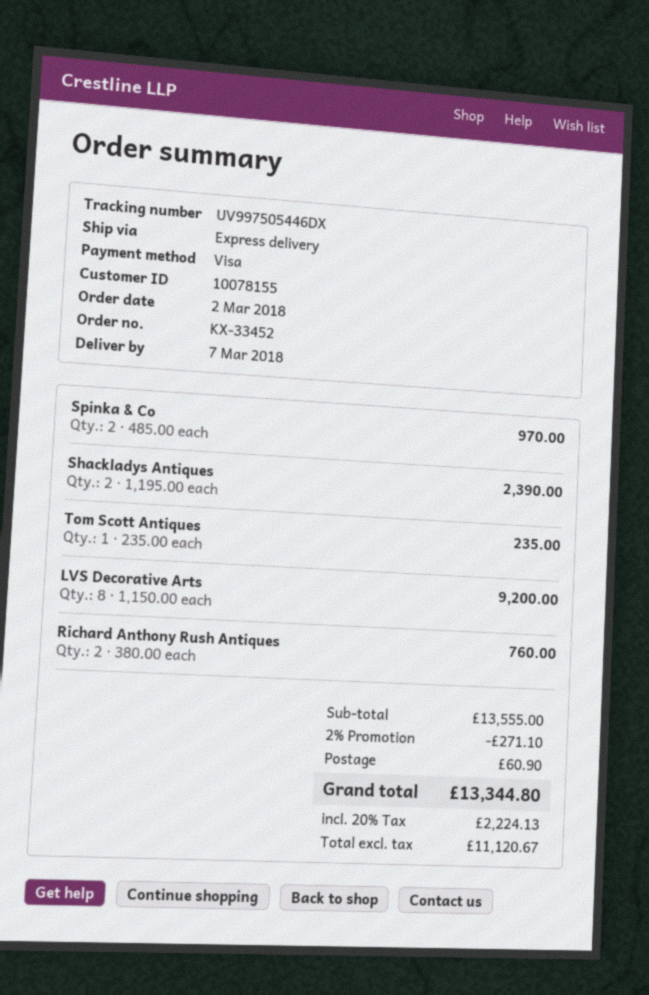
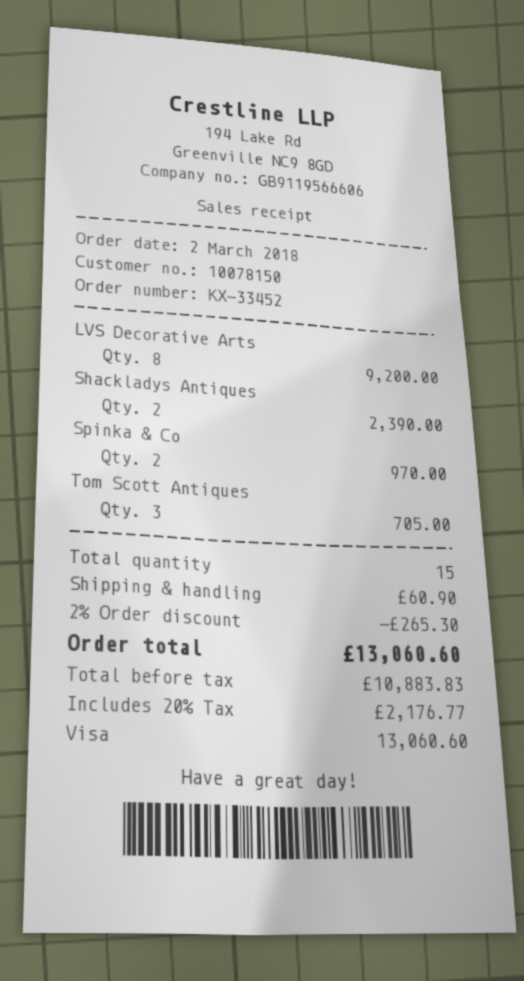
customer number: 10078155 -> 10078150
Tom Scott Antiques: 1 for 235.00 -> 3 for 705.00
Richard Anthony Rush Antiques: 2 for 760.00 -> none
discount: 2% = 271.10 -> 2% = 265.30
net: 11120.67 -> 10883.83
tax: 20% = 2224.13 -> 20% = 2176.77
total: 13344.80 -> 13060.60

